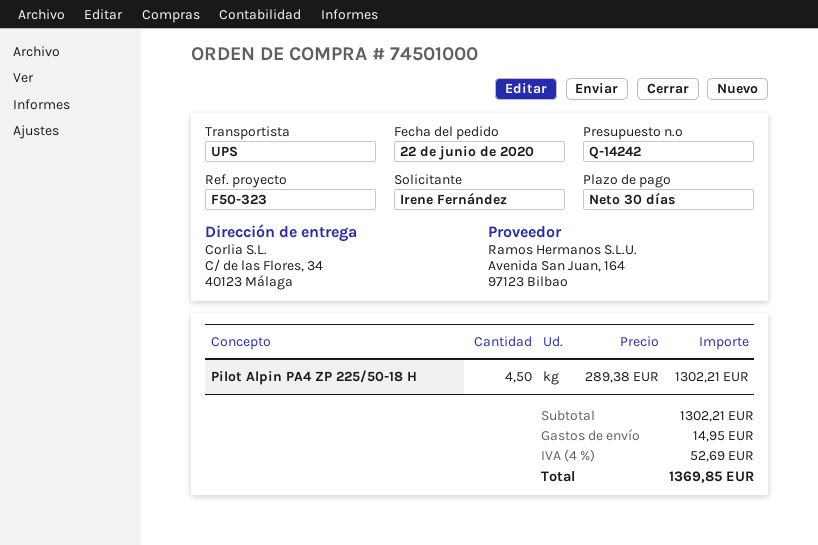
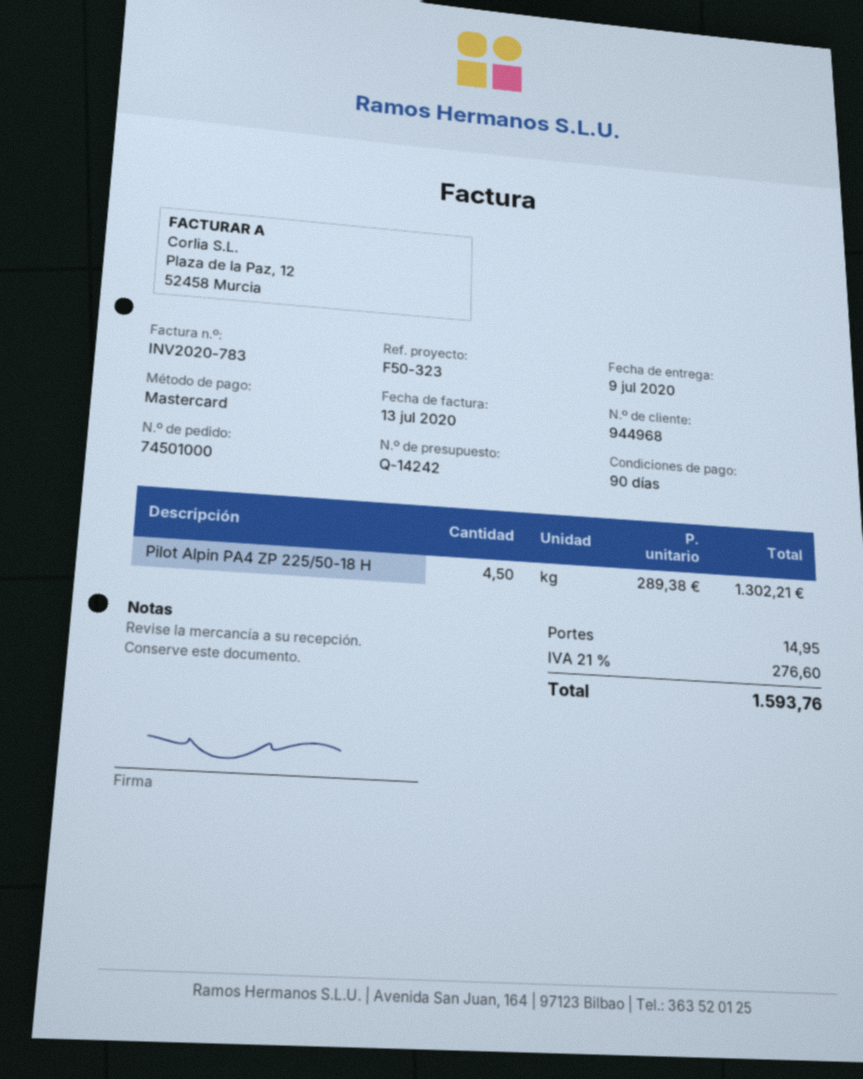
payment terms: 30 days -> 90 days
tax: 4% = 52.69 -> 21% = 276.60
total: 1369.85 -> 1593.76

